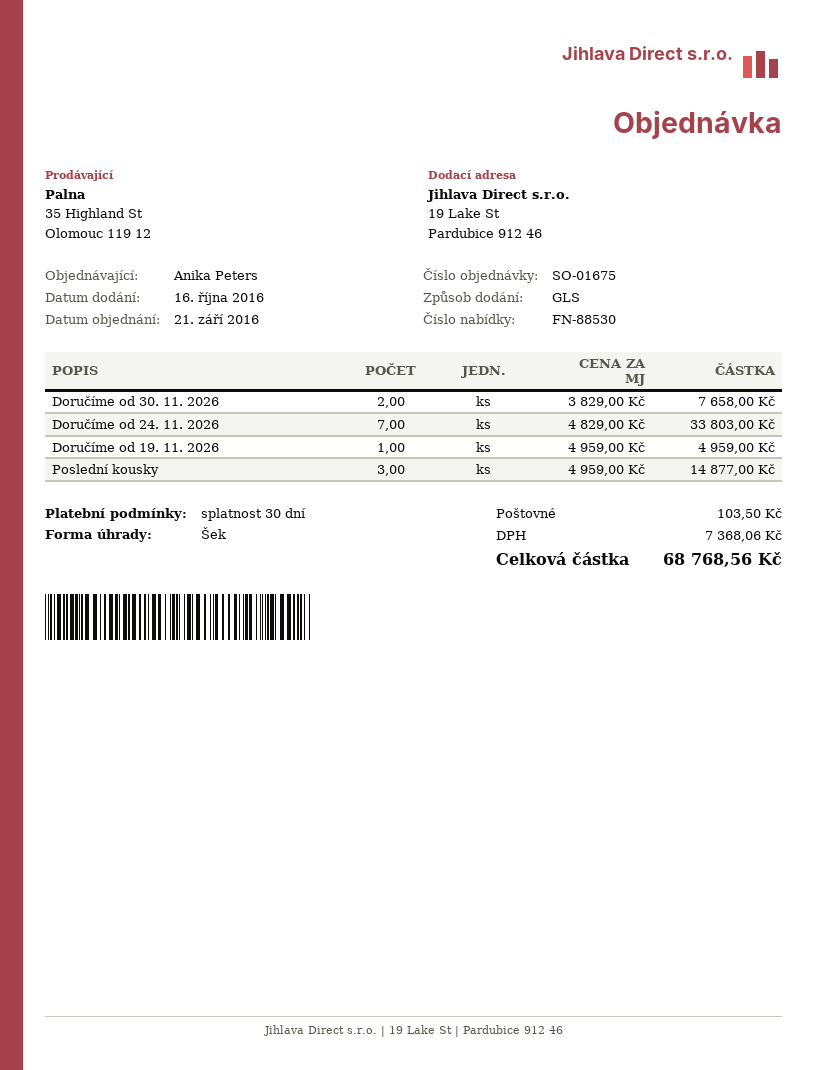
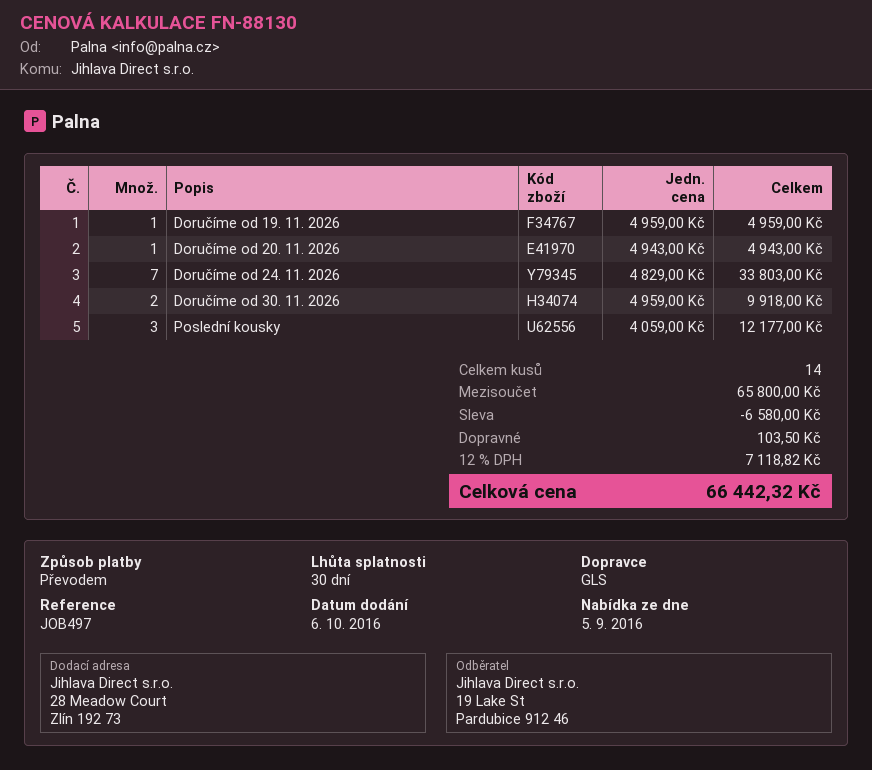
quote number: FN-88530 -> FN-88130
delivery date: 2016-10-16 -> 2016-10-06
payment method: cheque -> bank transfer
ship to: 19 Lake St, Pardubice 912 46 -> 28 Meadow Court, Zlín 192 73
Doručíme od 30. 11. 2026: 2 x 3829.00 = 7658.00 -> 2 x 4959.00 = 9918.00
Poslední kousky: 3 x 4959.00 = 14877.00 -> 3 x 4059.00 = 12177.00
Doručíme od 20. 11. 2026: none -> 1 x 4943.00 = 4943.00
discount: none -> 6580.00
tax: 7368.06 -> 7118.82
total: 68768.56 -> 66442.32

